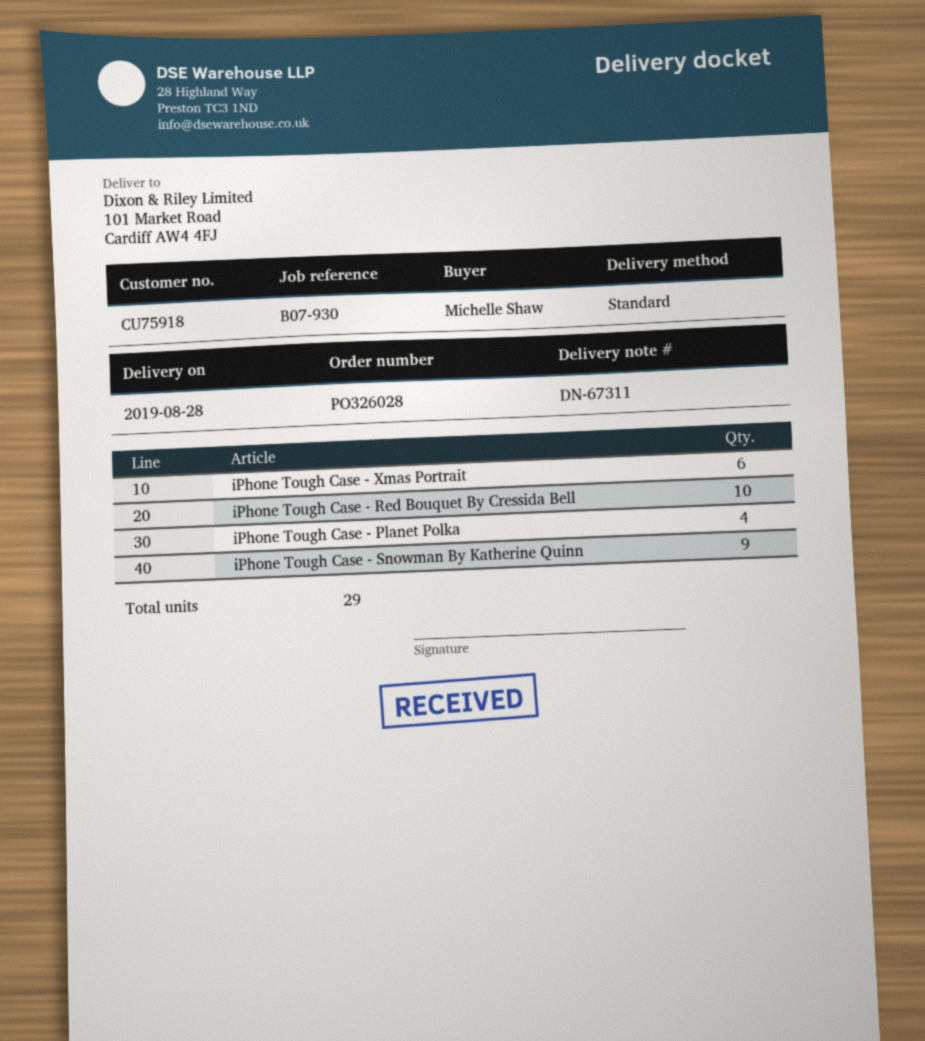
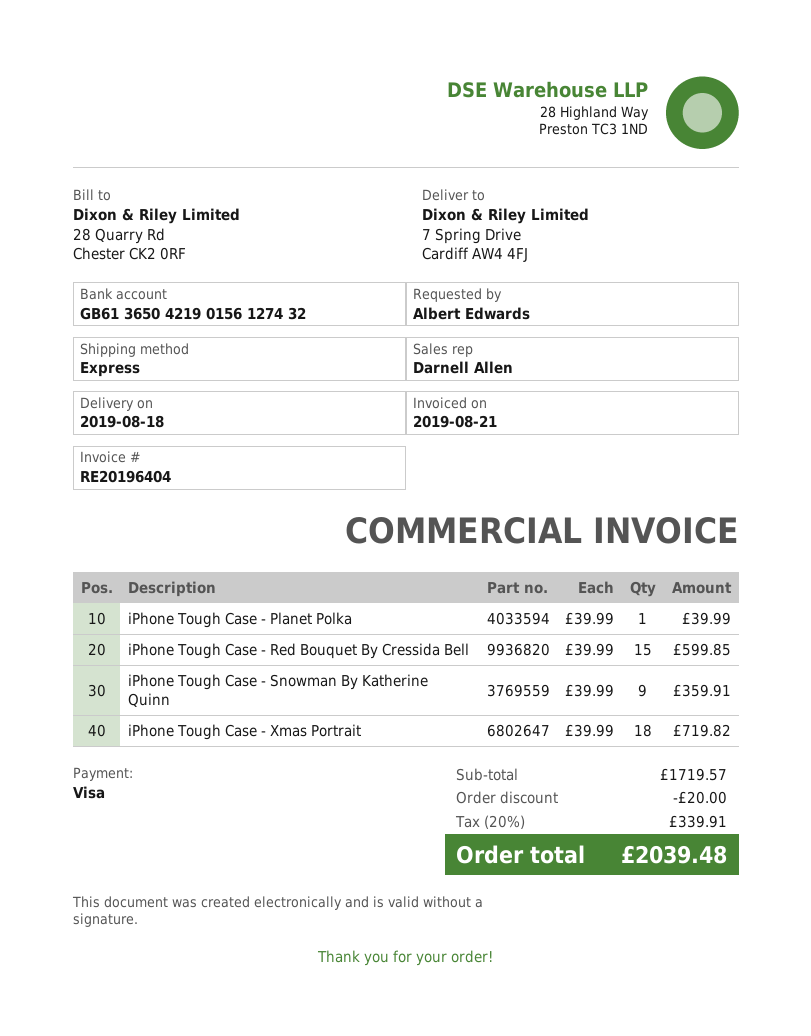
delivery date: 2019-08-28 -> 2019-08-18
ordered by: Michelle Shaw -> Albert Edwards
shipping method: standard -> express
ship to: 101 Market Road, Cardiff AW4 4FJ -> 7 Spring Drive, Cardiff AW4 4FJ
iPhone Tough Case - Xmas Portrait: 6 -> 18
iPhone Tough Case - Red Bouquet By Cressida Bell: 10 -> 15
iPhone Tough Case - Planet Polka: 4 -> 1

